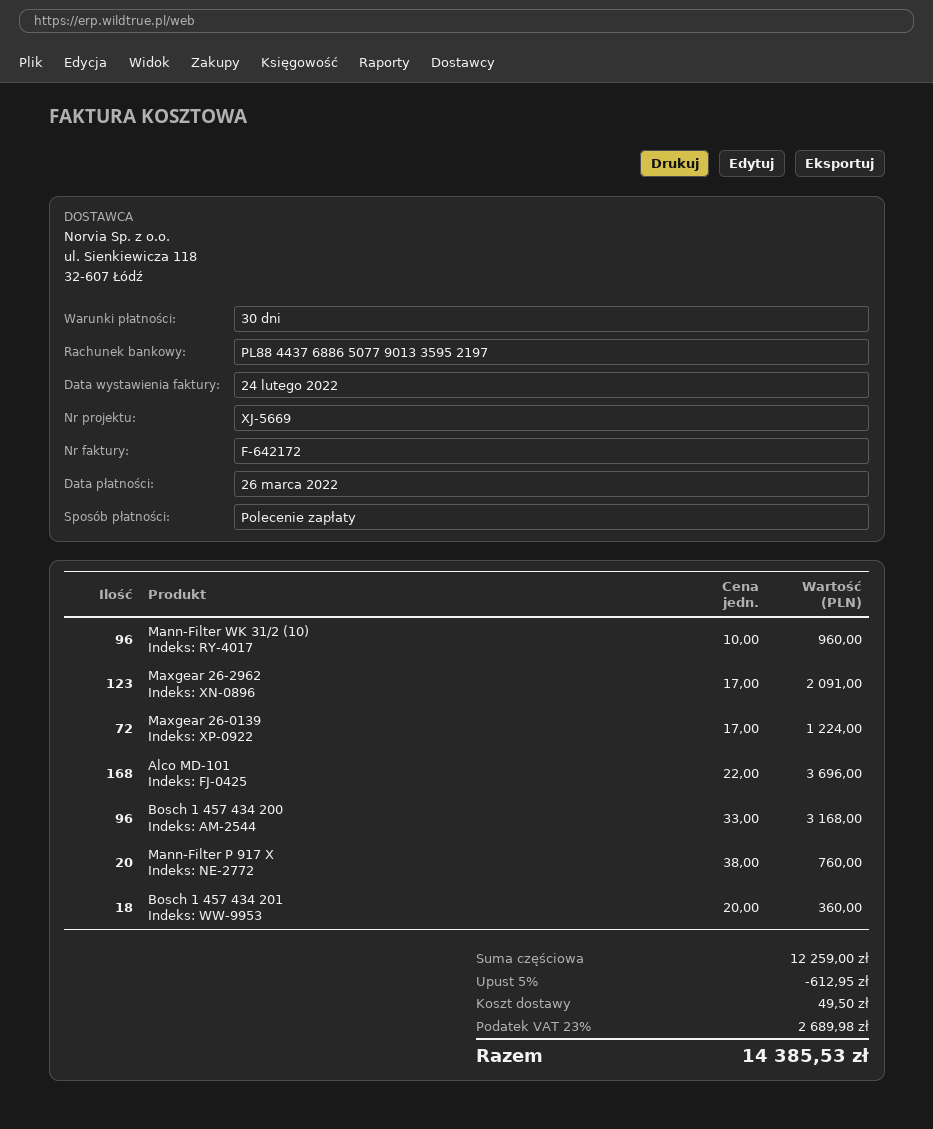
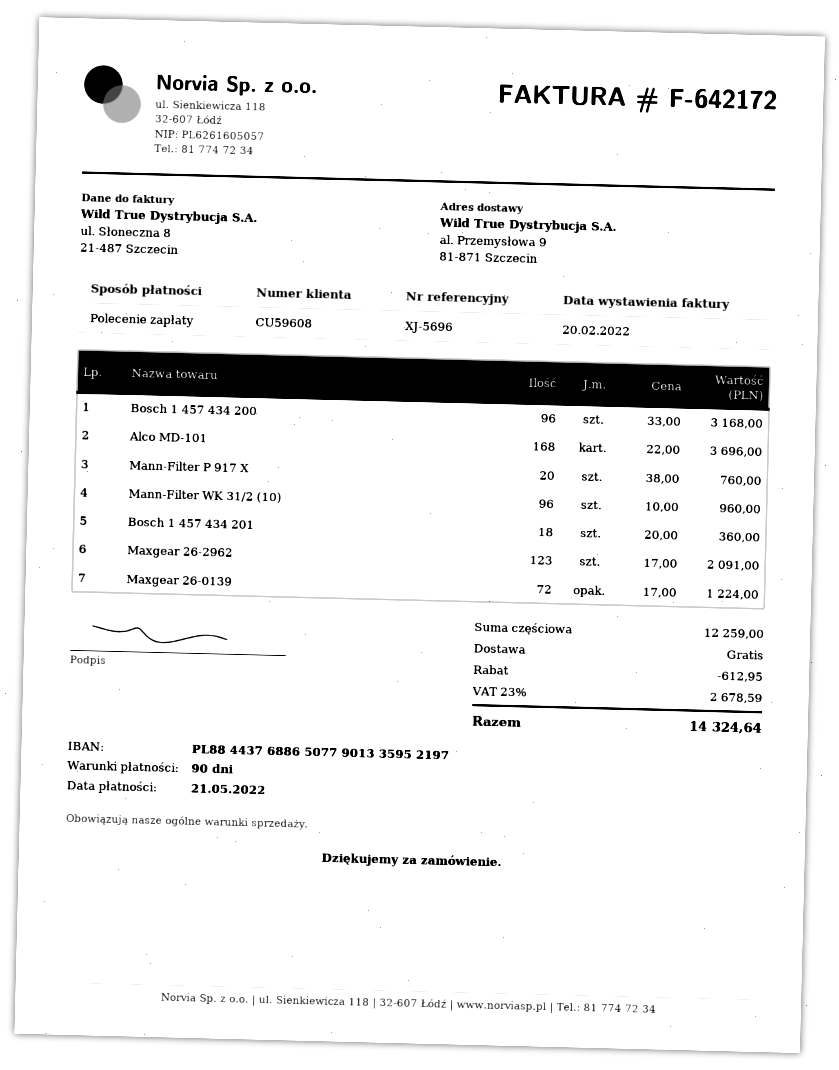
invoice date: 2022-02-24 -> 2022-02-20
payment terms: 30 days -> 90 days
due date: 2022-03-26 -> 2022-05-21
reference: XJ-5669 -> XJ-5696
shipping: 49.50 -> 0.00
tax: 23% = 2689.98 -> 23% = 2678.59
total: 14385.53 -> 14324.64

